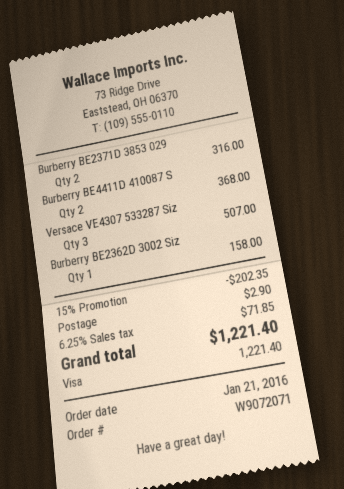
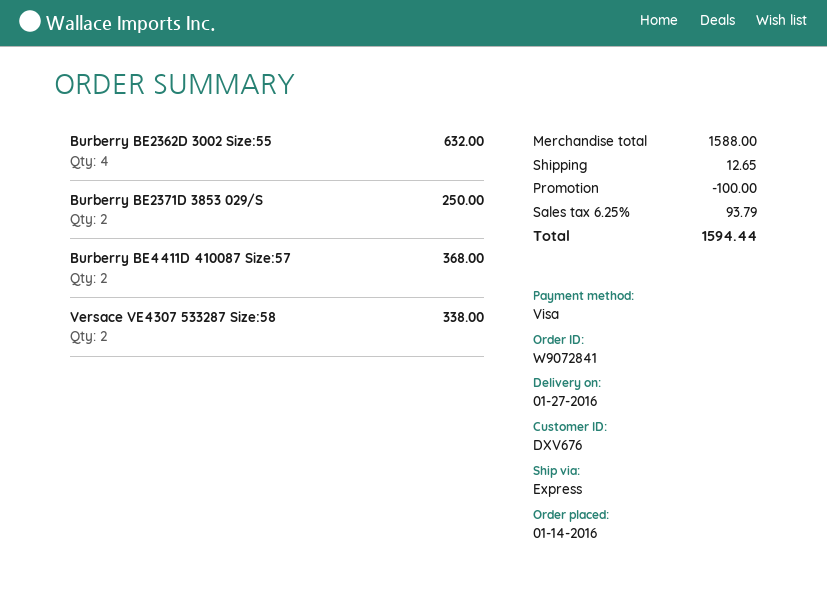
order number: W9072071 -> W9072841
order date: 2016-01-21 -> 2016-01-14
Burberry BE2371D 3853 029: 2 for 316.00 -> 2 for 250.00
Versace VE4307 533287 Siz: 3 for 507.00 -> 2 for 338.00
Burberry BE2362D 3002 Siz: 1 for 158.00 -> 4 for 632.00
discount: 202.35 -> 100.00
shipping: 2.90 -> 12.65
tax: 6.25% = 71.85 -> 6.25% = 93.79
total: 1221.40 -> 1594.44

